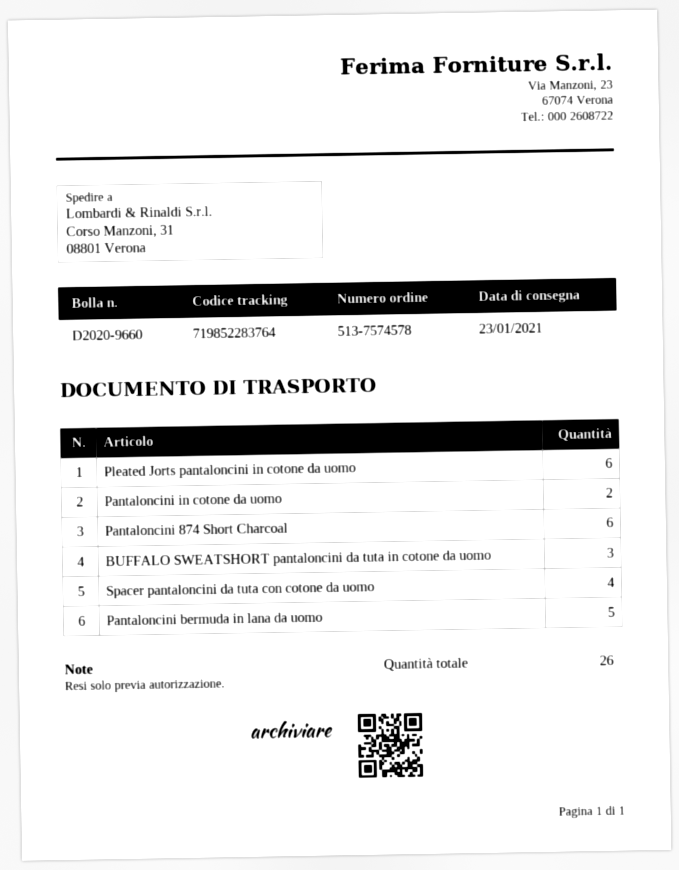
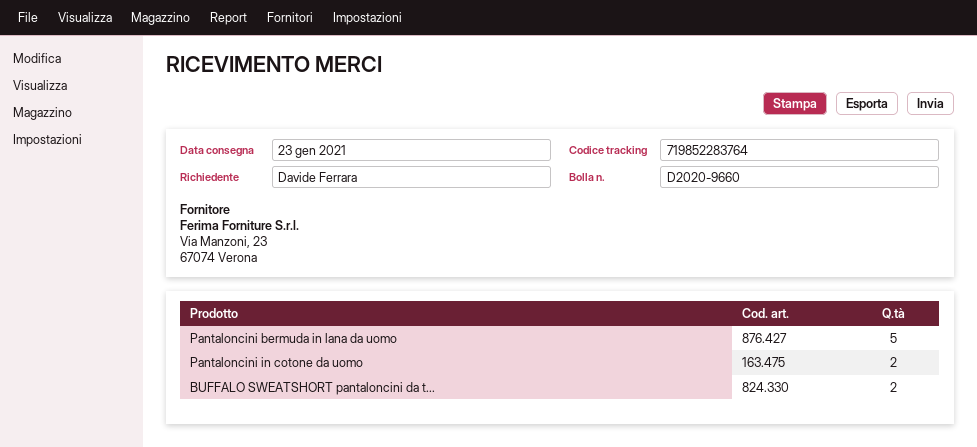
Pleated Jorts pantaloncini in cotone da uomo: 6 -> none
Pantaloncini 874 Short Charcoal: 6 -> none
BUFFALO SWEATSHORT pantaloncini da tuta in cotone da uomo: 3 -> 2
Spacer pantaloncini da tuta con cotone da uomo: 4 -> none

